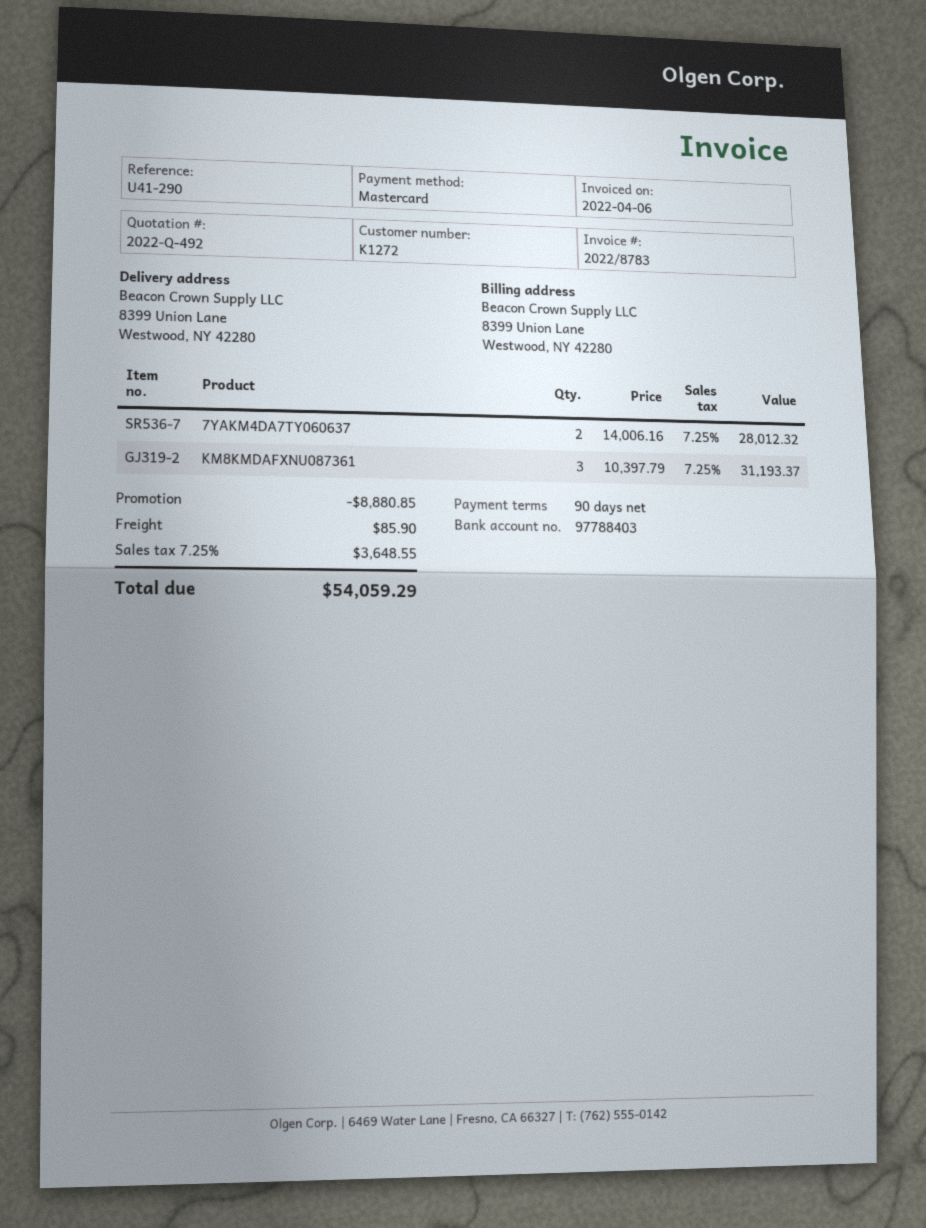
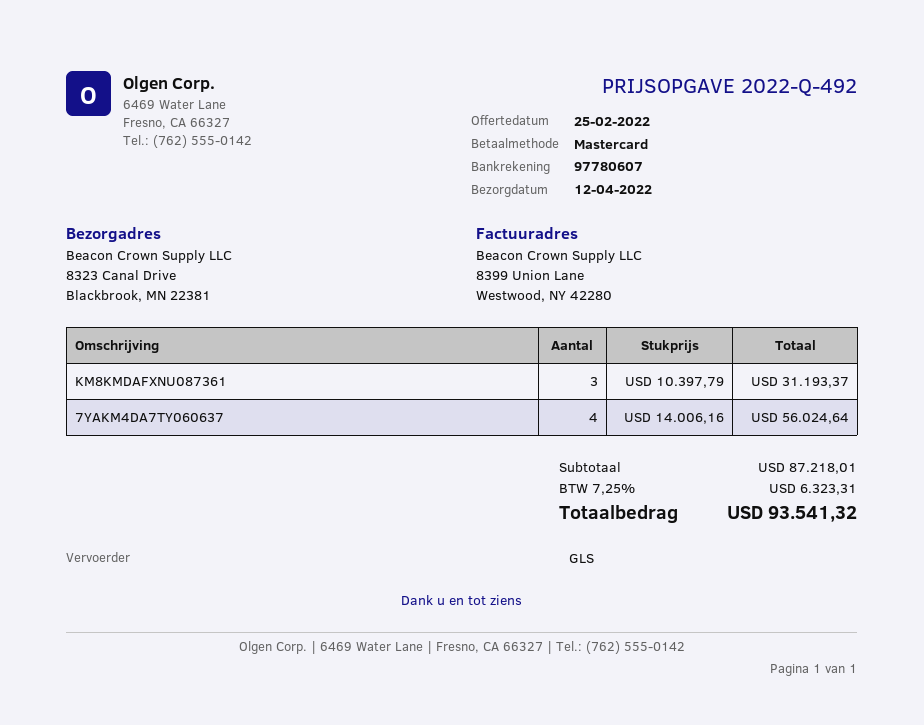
bank account: 97788403 -> 97780607
ship to: 8399 Union Lane, Westwood, NY 42280 -> 8323 Canal Drive, Blackbrook, MN 22381
7YAKM4DA7TY060637: 2 x 14006.16 = 28012.32 -> 4 x 14006.16 = 56024.64
discount: 8880.85 -> none
shipping: 85.90 -> none
tax: 7.25% = 3648.55 -> 7.25% = 6323.31
total: 54059.29 -> 93541.32

